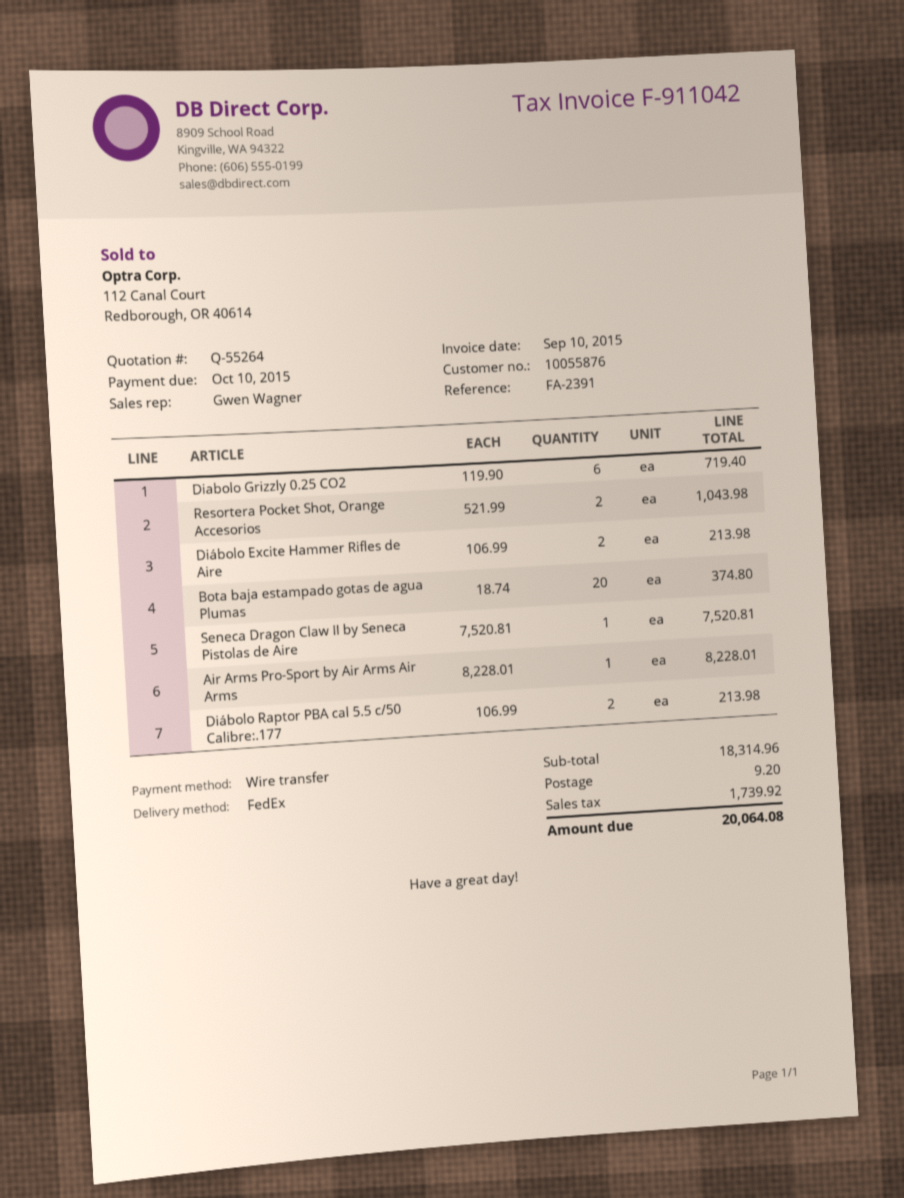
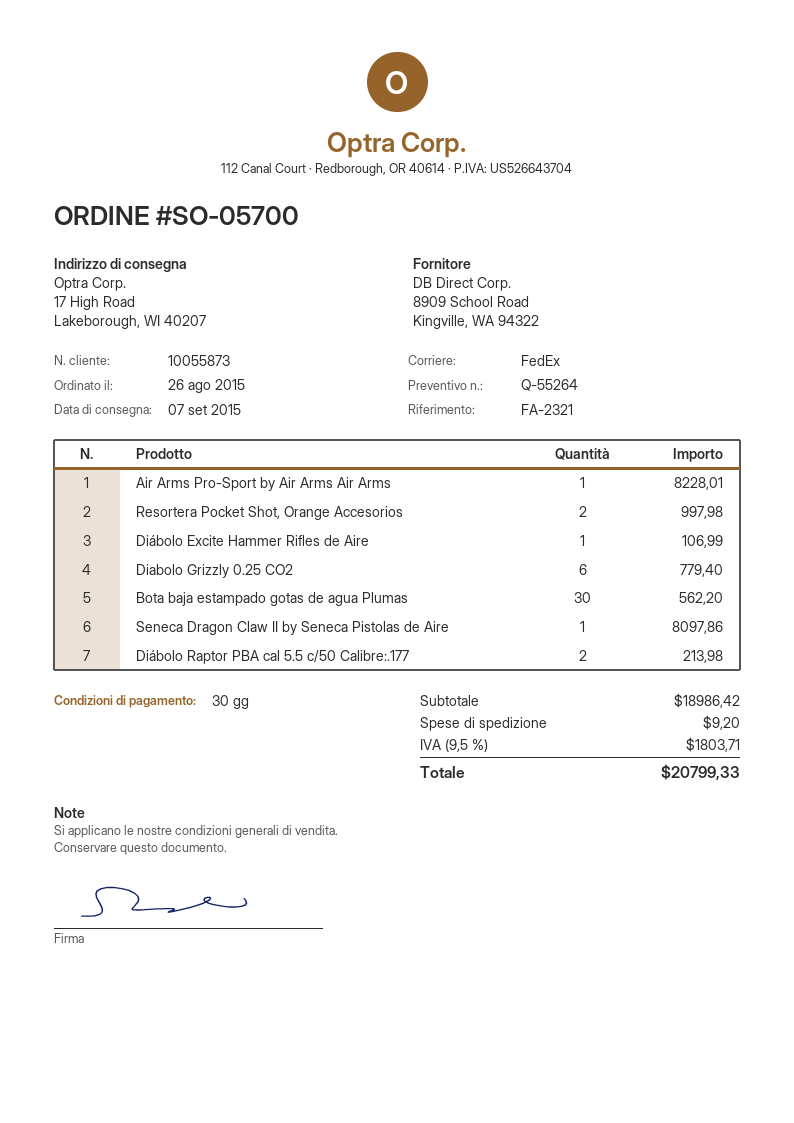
customer number: 10055876 -> 10055873
reference: FA-2391 -> FA-2321
Diabolo Grizzly 0.25 CO2: 6 for 719.40 -> 6 for 779.40
Resortera Pocket Shot, Orange Accesorios: 2 for 1043.98 -> 2 for 997.98
Diábolo Excite Hammer Rifles de Aire: 2 for 213.98 -> 1 for 106.99
Bota baja estampado gotas de agua Plumas: 20 for 374.80 -> 30 for 562.20
Seneca Dragon Claw II by Seneca Pistolas de Aire: 1 for 7520.81 -> 1 for 8097.86
subtotal: 18314.96 -> 18986.42
tax: 1739.92 -> 1803.71
total: 20064.08 -> 20799.33

